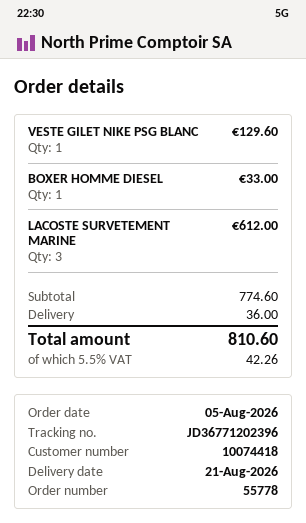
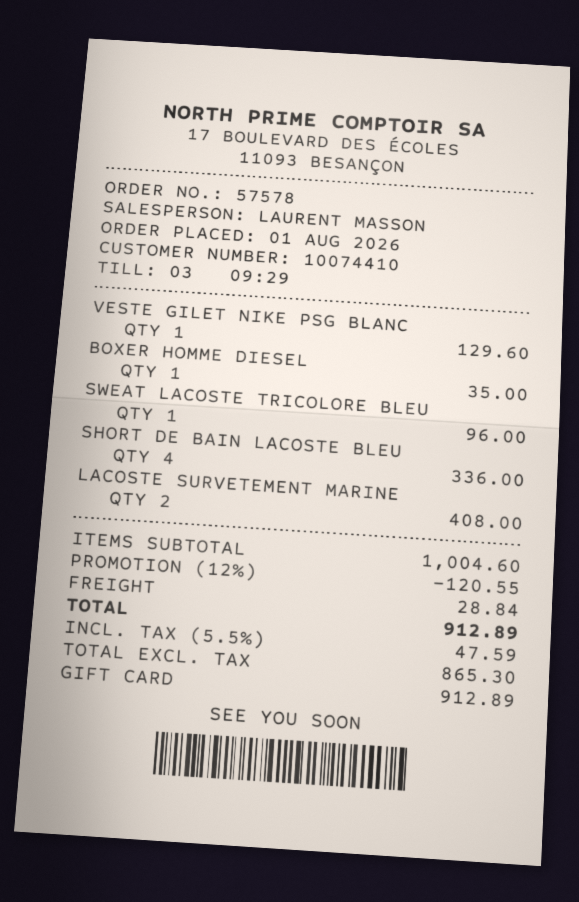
order number: 55778 -> 57578
order date: 2026-08-05 -> 2026-08-01
customer number: 10074418 -> 10074410
BOXER HOMME DIESEL: 1 for 33.00 -> 1 for 35.00
LACOSTE SURVETEMENT MARINE: 3 for 612.00 -> 2 for 408.00
SWEAT LACOSTE TRICOLORE BLEU: none -> 1 for 96.00
SHORT DE BAIN LACOSTE BLEU: none -> 4 for 336.00
subtotal: 774.60 -> 1004.60
discount: none -> 12% = 120.55
shipping: 36.00 -> 28.84
tax: 5.5% = 42.26 -> 5.5% = 47.59
total: 810.60 -> 912.89

